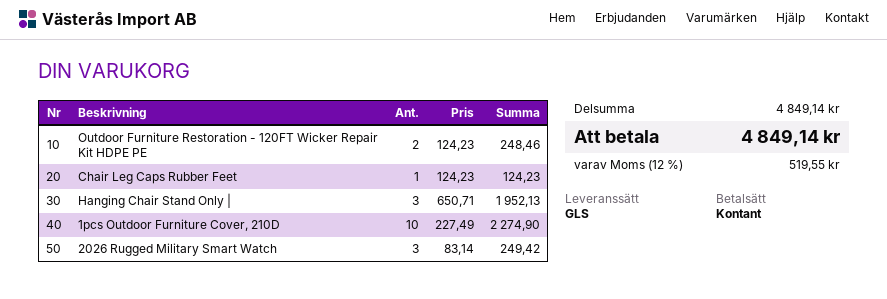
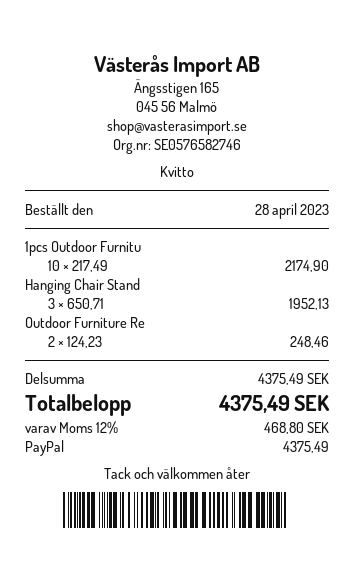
payment method: cash -> PayPal
Chair Leg Caps Rubber Feet: 1 x 124.23 = 124.23 -> none
1pcs Outdoor Furniture Cover, 210D: 10 x 227.49 = 2274.90 -> 10 x 217.49 = 2174.90
2026 Rugged Military Smart Watch: 3 x 83.14 = 249.42 -> none
subtotal: 4849.14 -> 4375.49
tax: 12% = 519.55 -> 12% = 468.80
total: 4849.14 -> 4375.49

